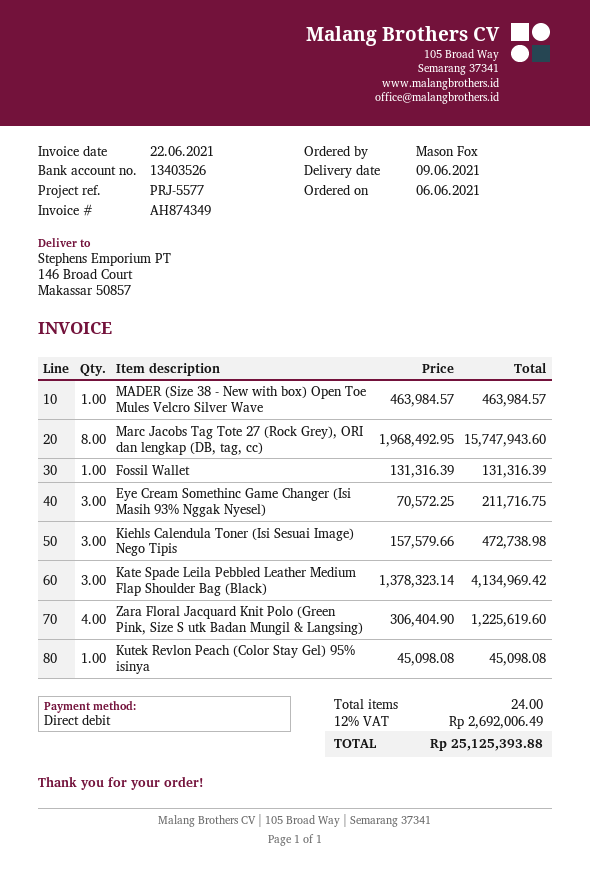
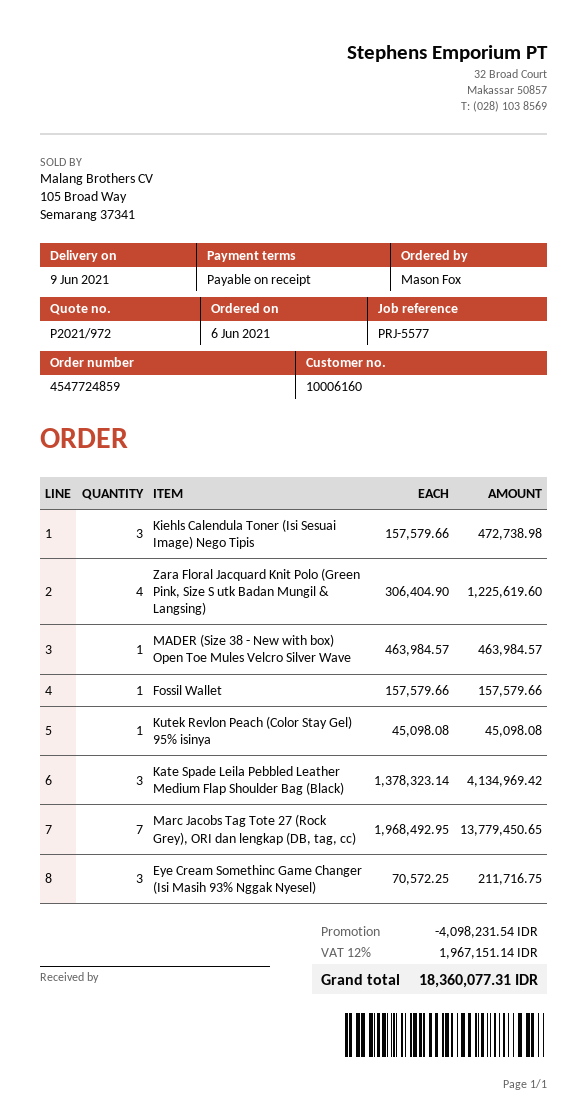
Marc Jacobs Tag Tote 27 (Rock Grey), ORI dan lengkap (DB, tag, cc): 8 x 1968492.95 = 15747943.60 -> 7 x 1968492.95 = 13779450.65
Fossil Wallet: 1 x 131316.39 = 131316.39 -> 1 x 157579.66 = 157579.66
discount: none -> 4098231.54
tax: 12% = 2692006.49 -> 12% = 1967151.14
total: 25125393.88 -> 18360077.31

